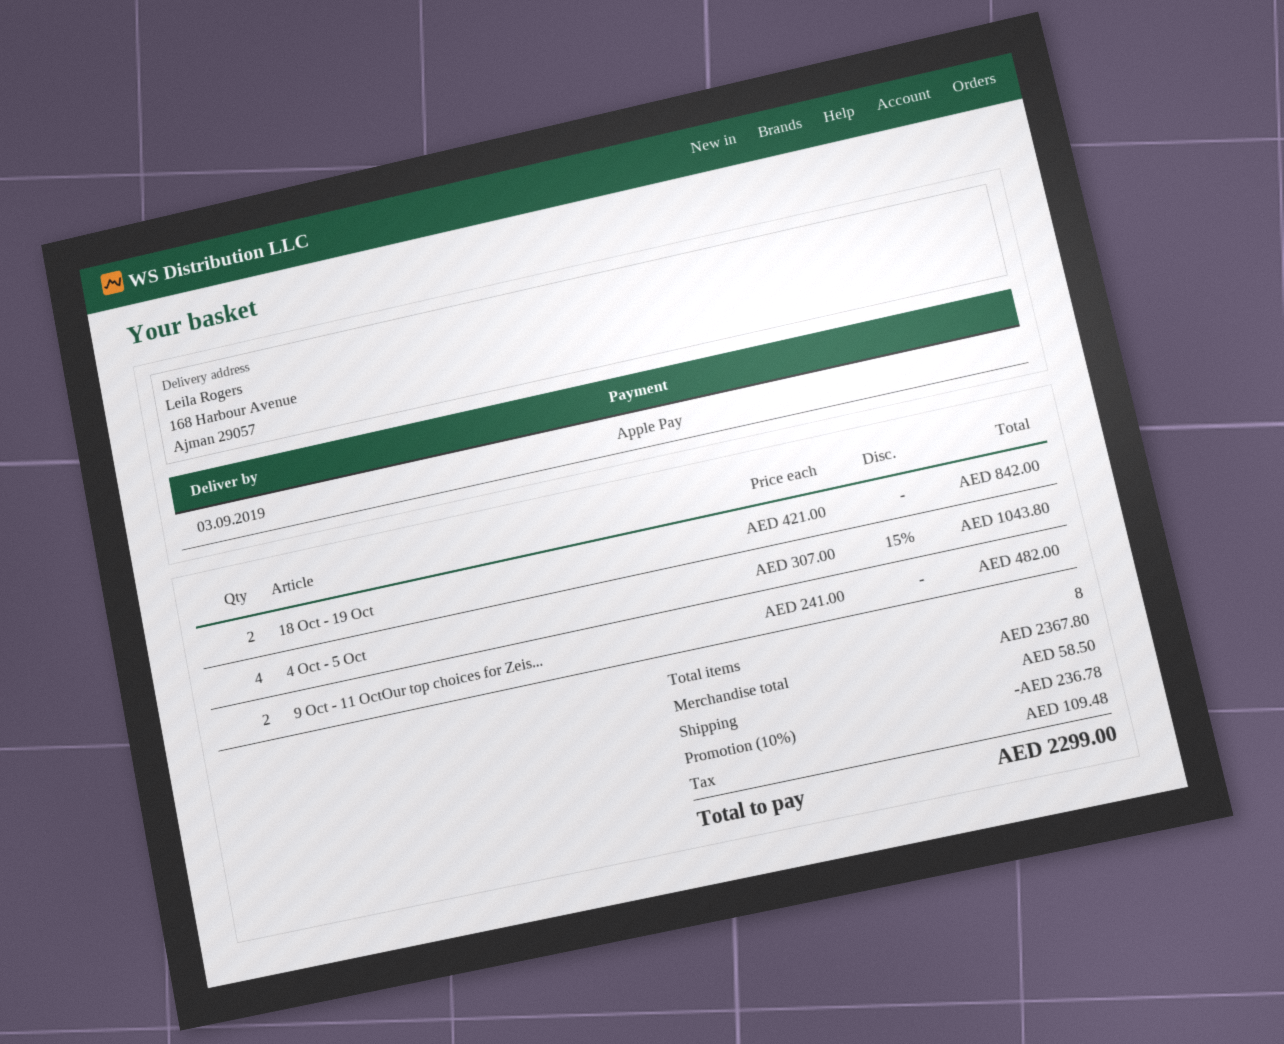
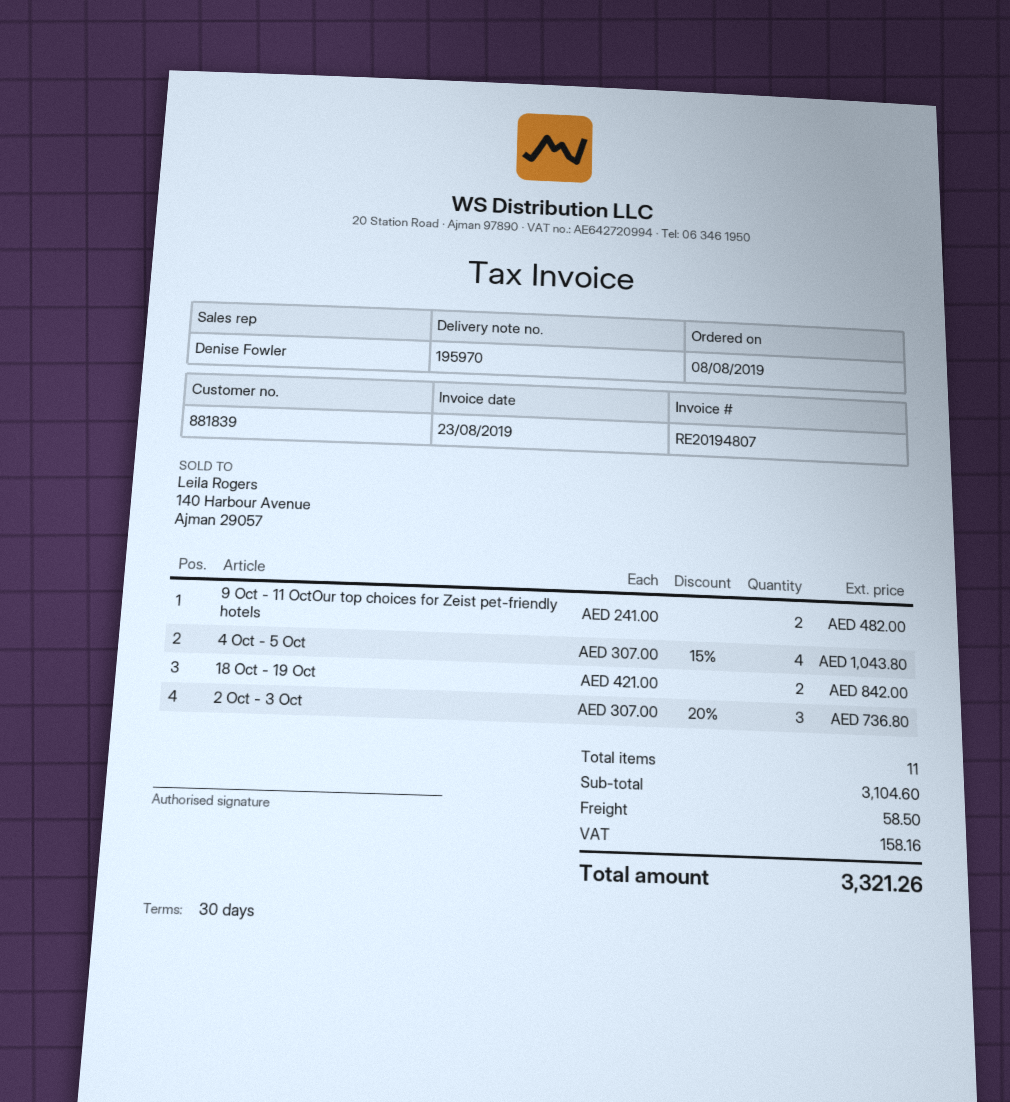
2 Oct - 3 Oct: none -> 3 x 307.00 - 20% = 736.80
total quantity: 8 -> 11
subtotal: 2367.80 -> 3104.60
discount: 10% = 236.78 -> none
tax: 109.48 -> 158.16
total: 2299.00 -> 3321.26

